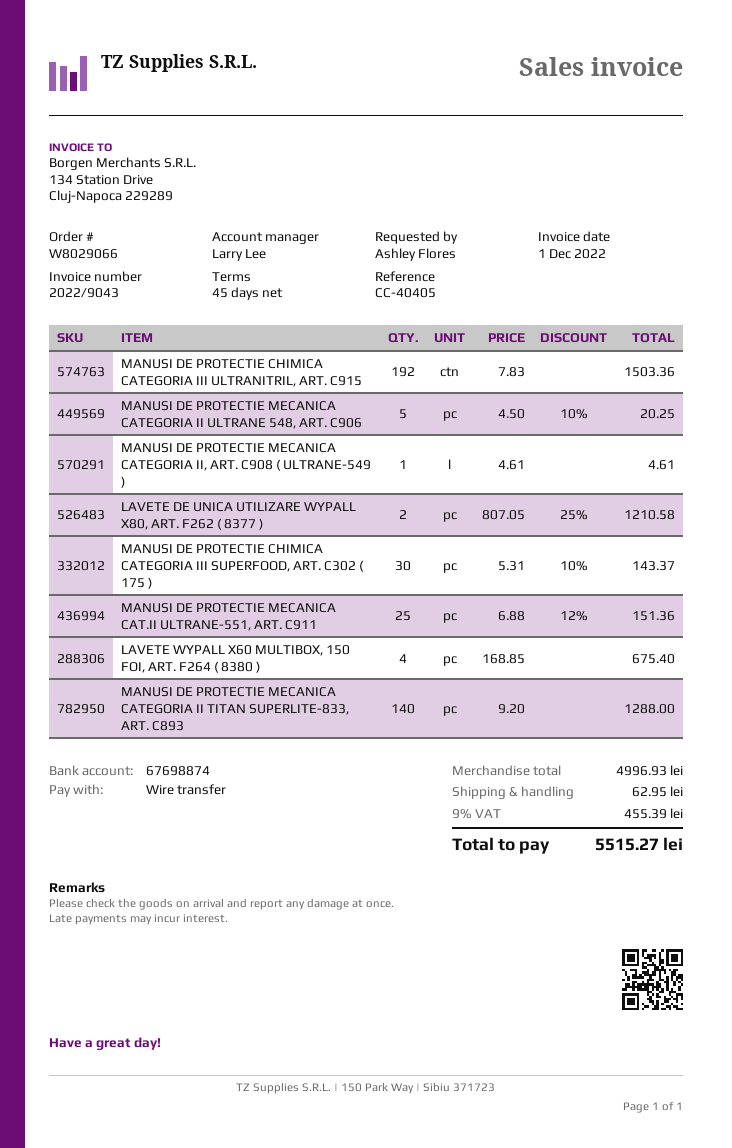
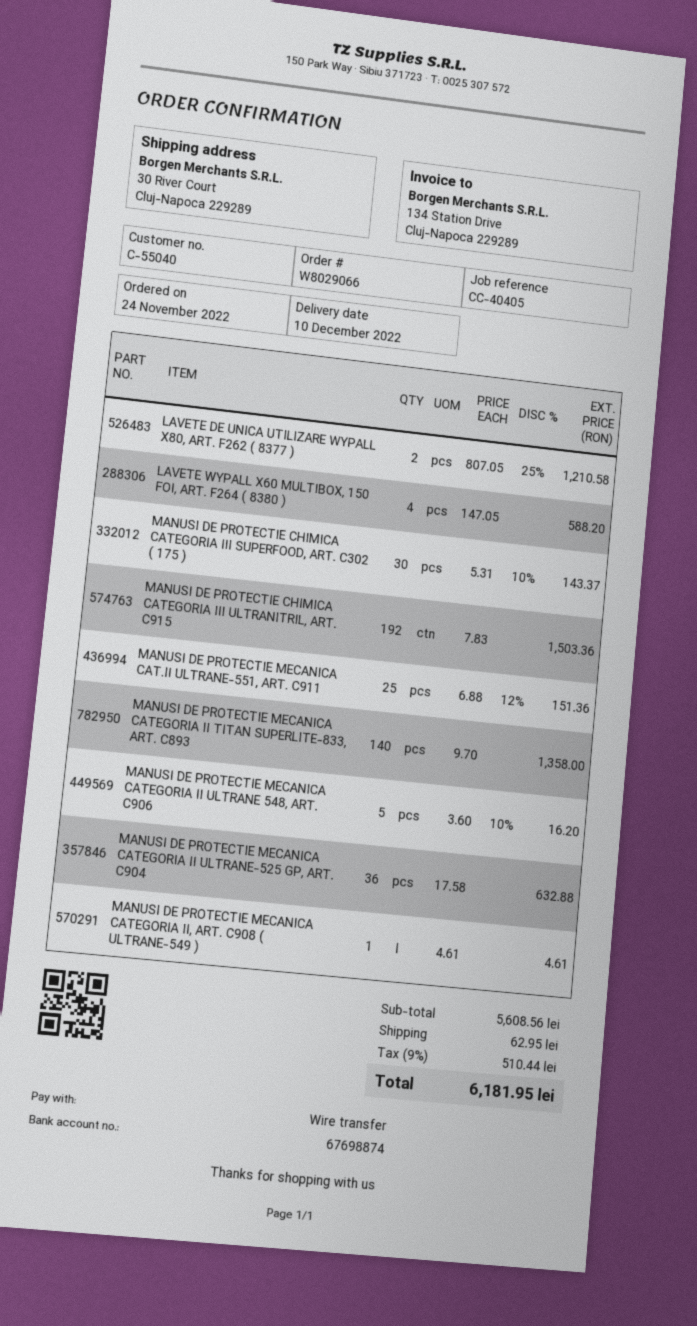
MANUSI DE PROTECTIE MECANICA CATEGORIA II ULTRANE 548, ART. C906: 5 x 4.50 - 10% = 20.25 -> 5 x 3.60 - 10% = 16.20
LAVETE WYPALL X60 MULTIBOX, 150 FOI, ART. F264 ( 8380 ): 4 x 168.85 = 675.40 -> 4 x 147.05 = 588.20
MANUSI DE PROTECTIE MECANICA CATEGORIA II TITAN SUPERLITE-833, ART. C893: 140 x 9.20 = 1288.00 -> 140 x 9.70 = 1358.00
MANUSI DE PROTECTIE MECANICA CATEGORIA II ULTRANE-525 GP, ART. C904: none -> 36 x 17.58 = 632.88
subtotal: 4996.93 -> 5608.56
tax: 9% = 455.39 -> 9% = 510.44
total: 5515.27 -> 6181.95

